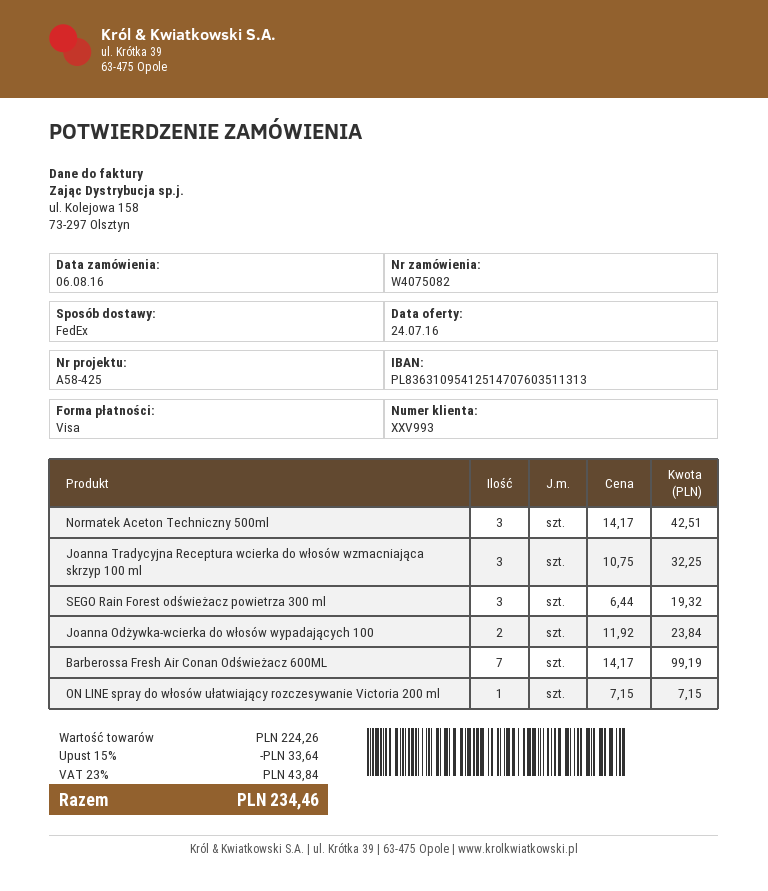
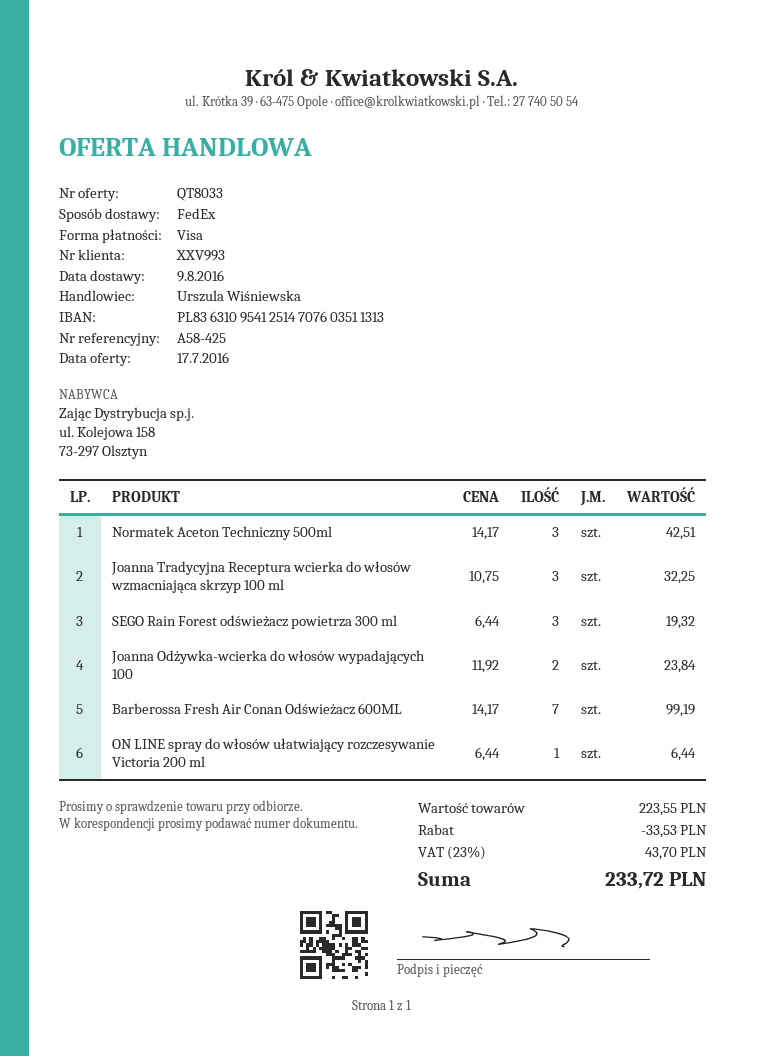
quote date: 2016-07-24 -> 2016-07-17
ON LINE spray do włosów ułatwiający rozczesywanie Victoria 200 ml: 1 x 7.15 = 7.15 -> 1 x 6.44 = 6.44
subtotal: 224.26 -> 223.55
discount: 33.64 -> 33.53
tax: 23% = 43.84 -> 23% = 43.70
total: 234.46 -> 233.72

